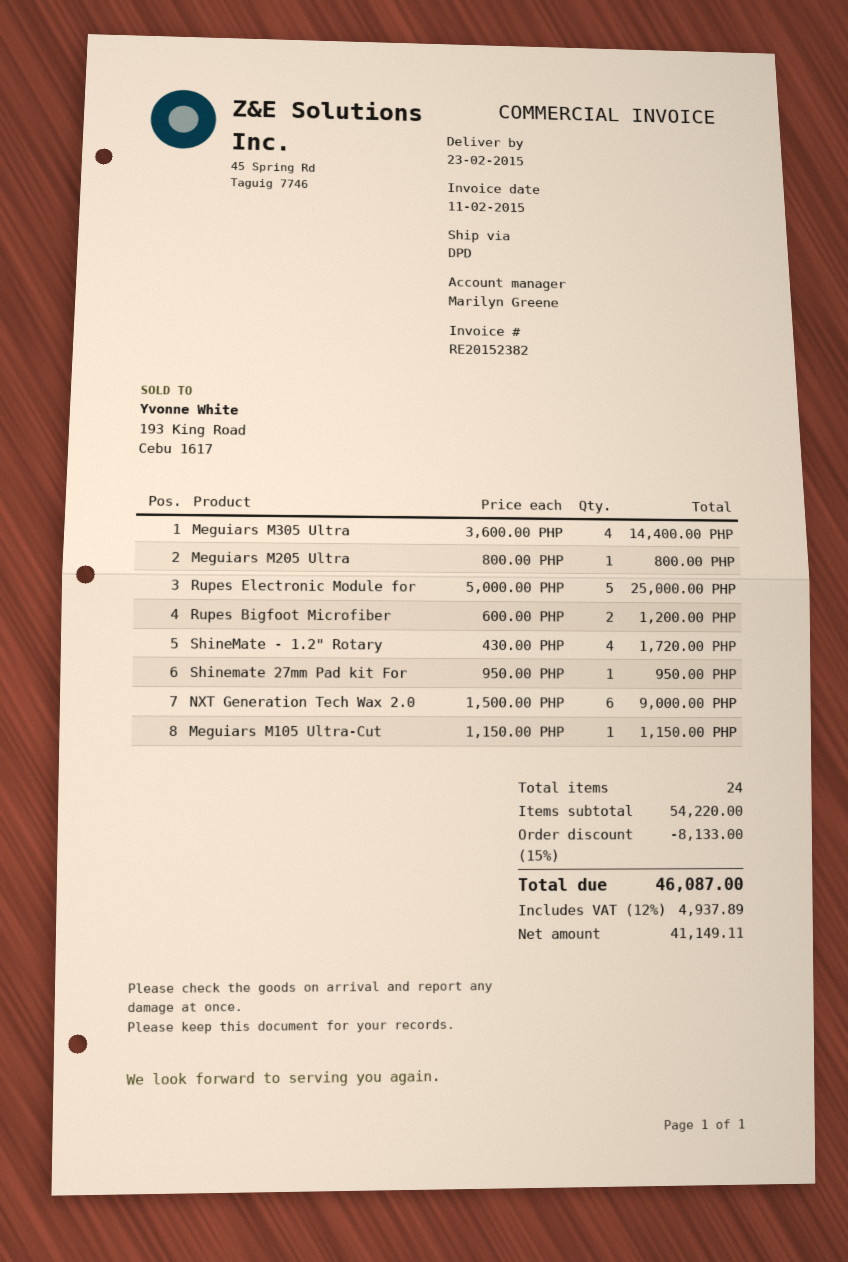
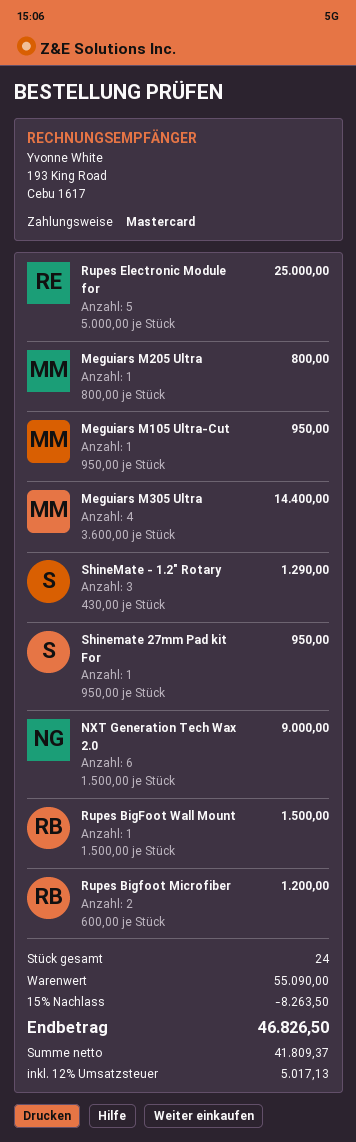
ShineMate - 1.2" Rotary: 4 x 430.00 = 1720.00 -> 3 x 430.00 = 1290.00
Meguiars M105 Ultra-Cut: 1 x 1150.00 = 1150.00 -> 1 x 950.00 = 950.00
Rupes BigFoot Wall Mount: none -> 1 x 1500.00 = 1500.00
subtotal: 54220.00 -> 55090.00
discount: 15% = 8133.00 -> 15% = 8263.50
net: 41149.11 -> 41809.37
tax: 12% = 4937.89 -> 12% = 5017.13
total: 46087.00 -> 46826.50

